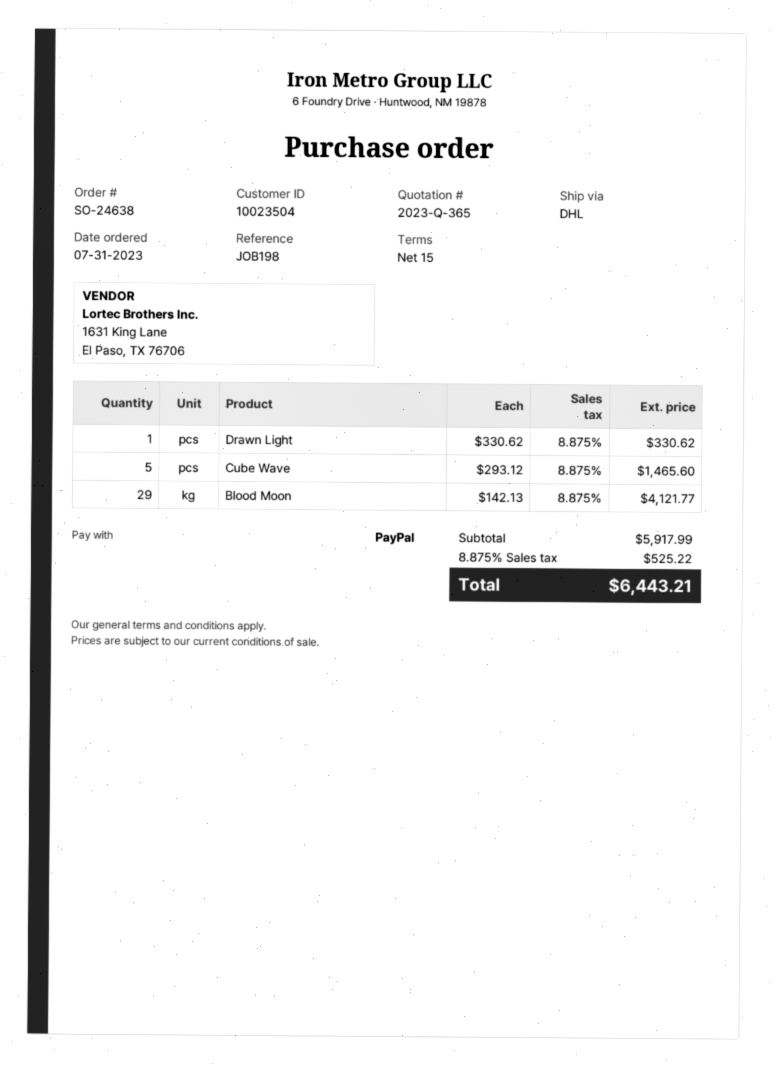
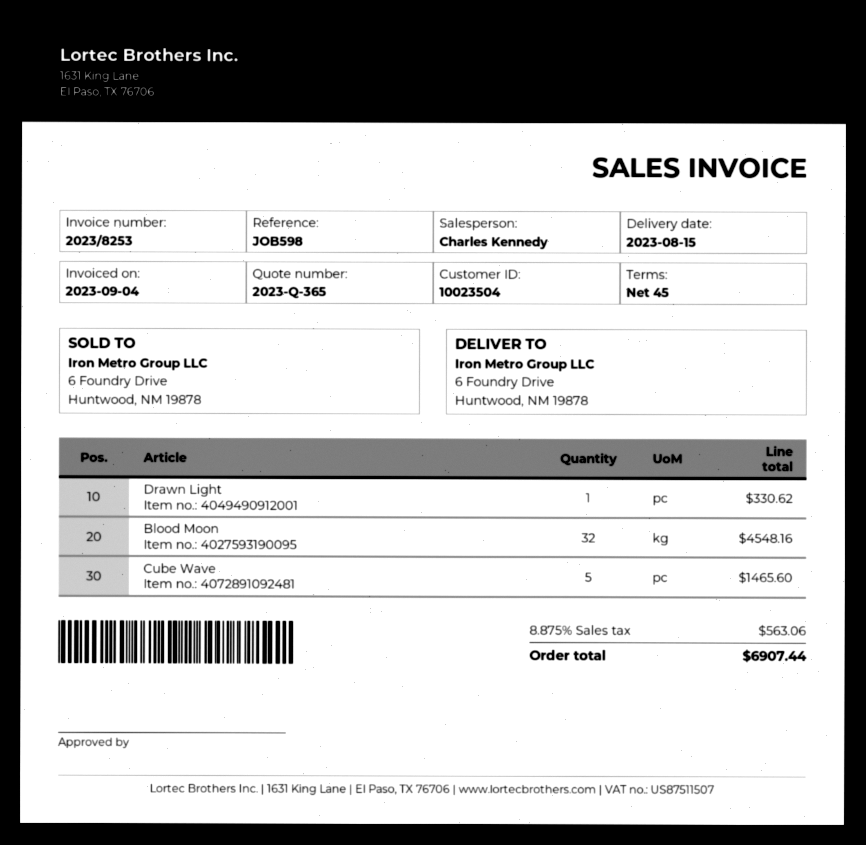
payment terms: 15 days -> 45 days
reference: JOB198 -> JOB598
Blood Moon: 29 for 4121.77 -> 32 for 4548.16
tax: 8.875% = 525.22 -> 8.875% = 563.06
total: 6443.21 -> 6907.44

